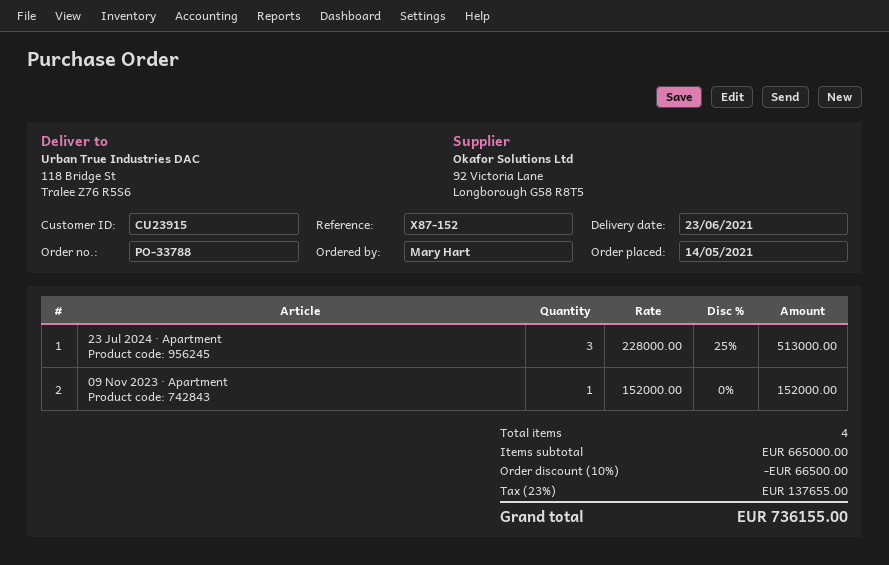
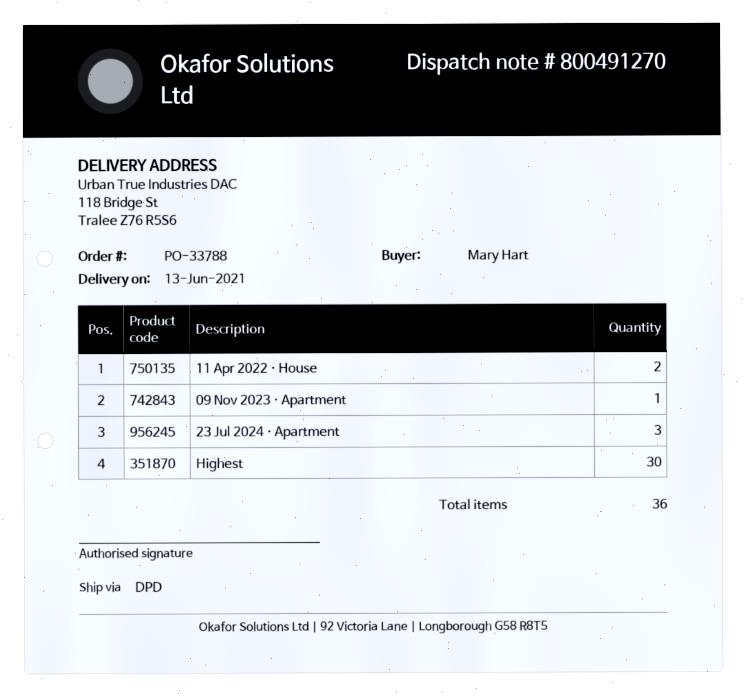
delivery date: 2021-06-23 -> 2021-06-13
11 Apr 2022 · House: none -> 2
Highest: none -> 30
total quantity: 4 -> 36

